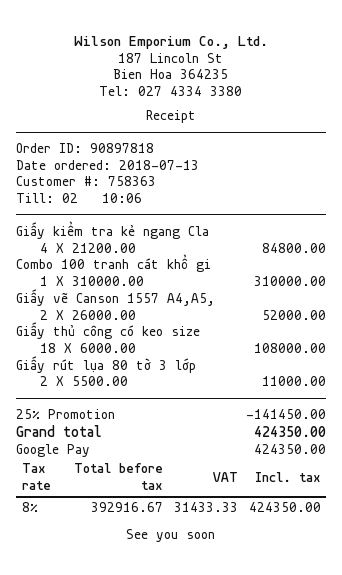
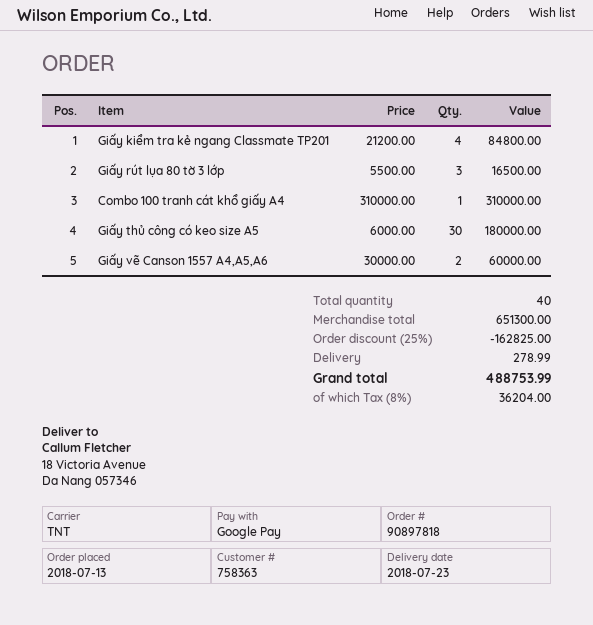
Giấy vẽ Canson 1557 A4,A5,: 2 x 26000.00 = 52000.00 -> 2 x 30000.00 = 60000.00
Giấy thủ công có keo size: 18 x 6000.00 = 108000.00 -> 30 x 6000.00 = 180000.00
Giấy rút lụa 80 tờ 3 lớp: 2 x 5500.00 = 11000.00 -> 3 x 5500.00 = 16500.00
discount: 25% = 141450.00 -> 25% = 162825.00
shipping: none -> 278.99
tax: 8% = 31433.33 -> 8% = 36204.00
total: 424350.00 -> 488753.99

